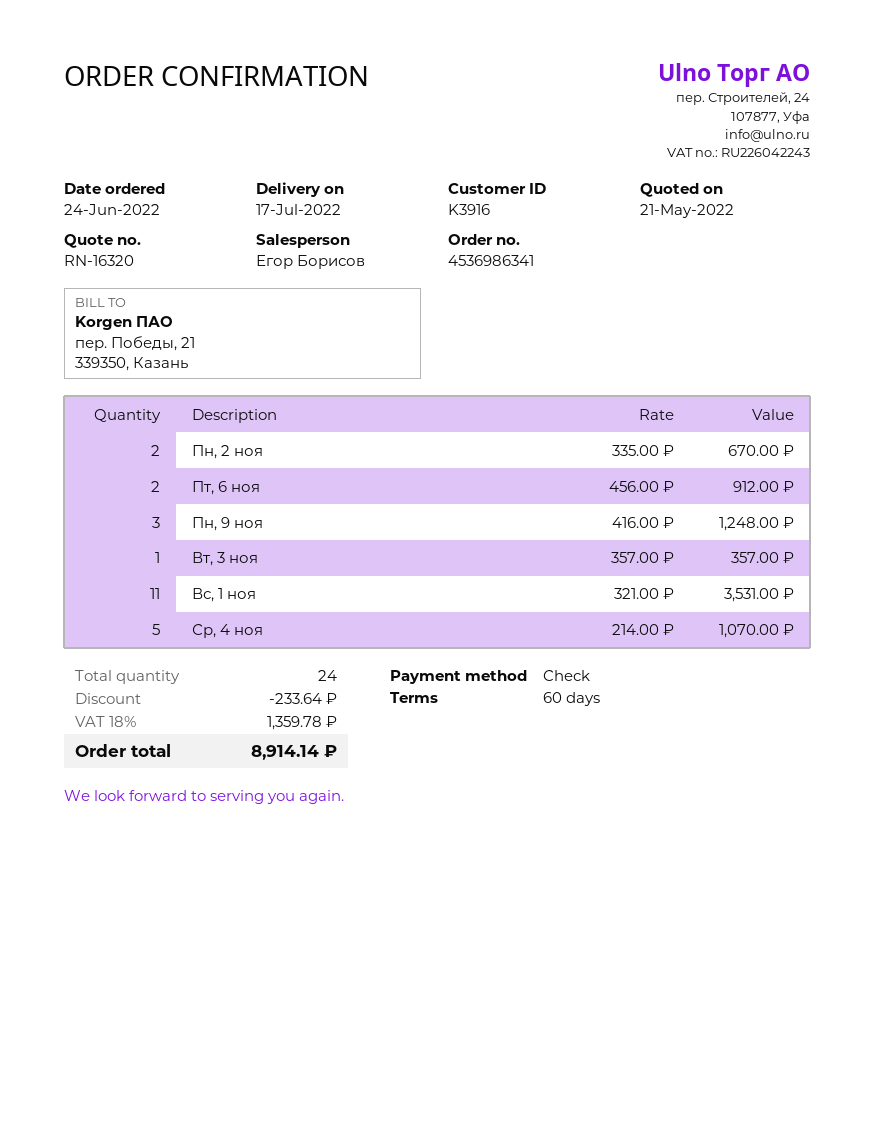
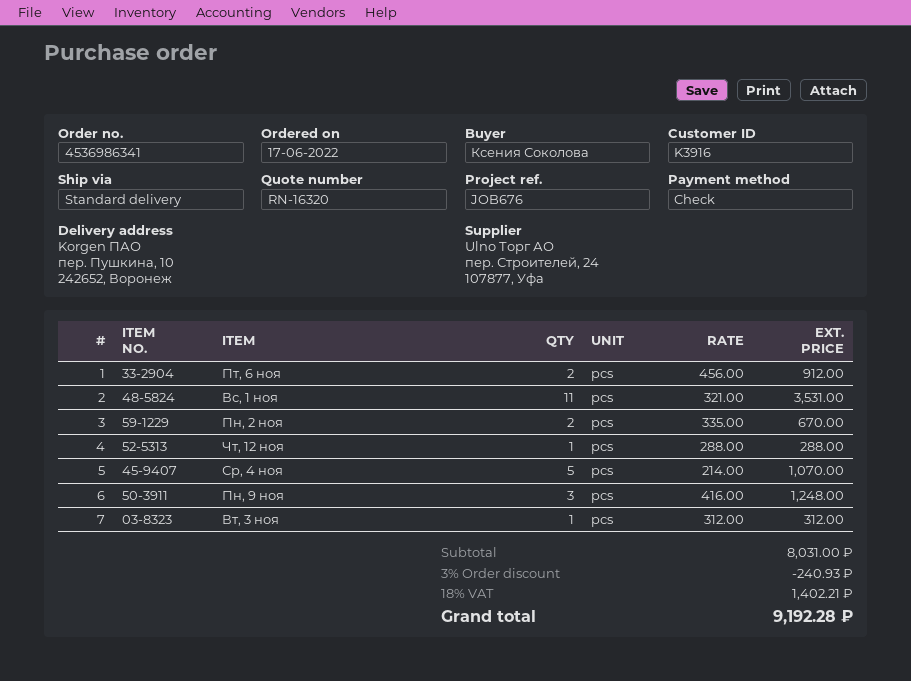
order date: 2022-06-24 -> 2022-06-17
Вт, 3 ноя: 1 x 357.00 = 357.00 -> 1 x 312.00 = 312.00
Чт, 12 ноя: none -> 1 x 288.00 = 288.00
discount: 233.64 -> 240.93
tax: 18% = 1359.78 -> 18% = 1402.21
total: 8914.14 -> 9192.28

